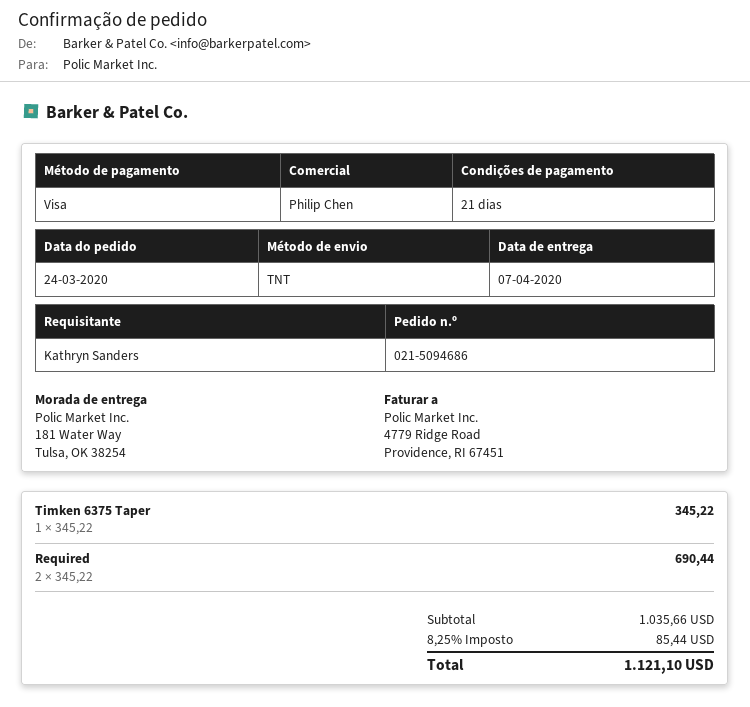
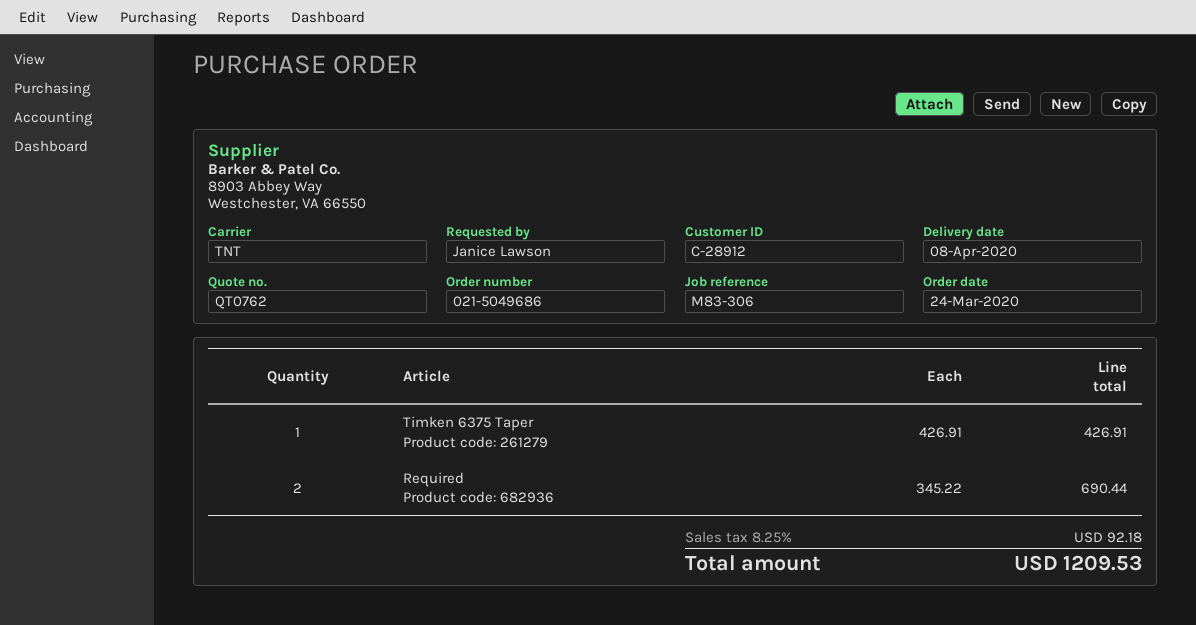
order number: 021-5094686 -> 021-5049686
delivery date: 2020-04-07 -> 2020-04-08
ordered by: Kathryn Sanders -> Janice Lawson
Timken 6375 Taper: 1 x 345.22 = 345.22 -> 1 x 426.91 = 426.91
tax: 8.25% = 85.44 -> 8.25% = 92.18
total: 1121.10 -> 1209.53

